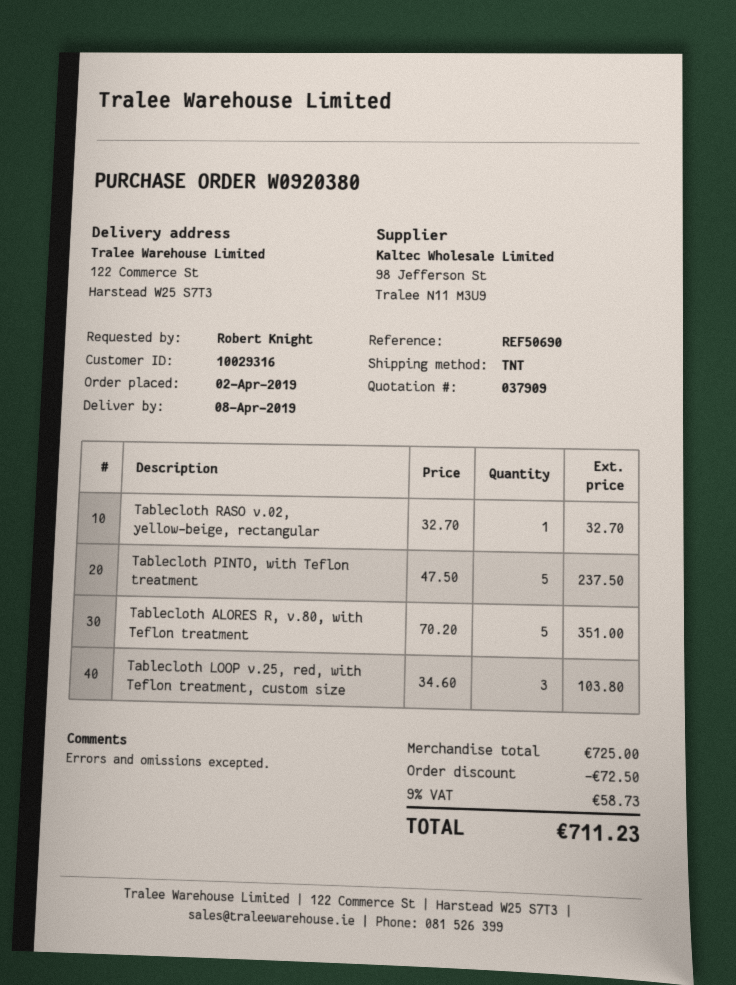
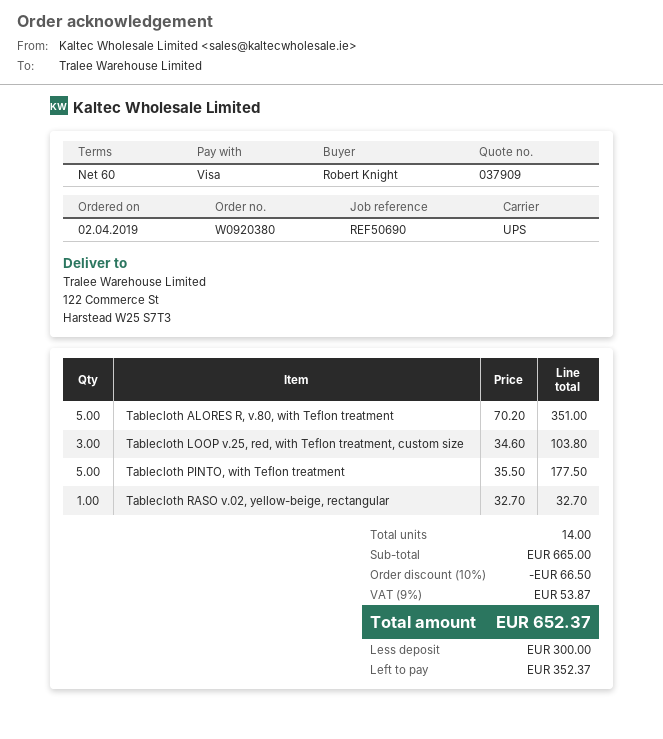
shipping method: TNT -> UPS
Tablecloth PINTO, with Teflon treatment: 5 x 47.50 = 237.50 -> 5 x 35.50 = 177.50
subtotal: 725.00 -> 665.00
discount: 72.50 -> 66.50
tax: 9% = 58.73 -> 9% = 53.87
total: 711.23 -> 652.37

